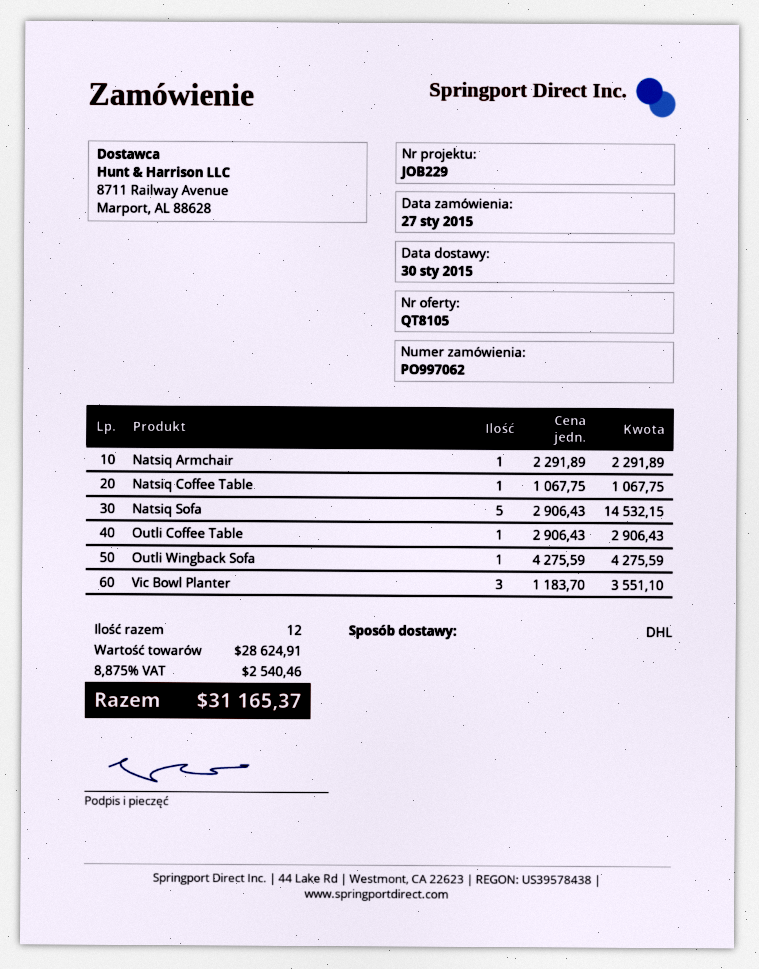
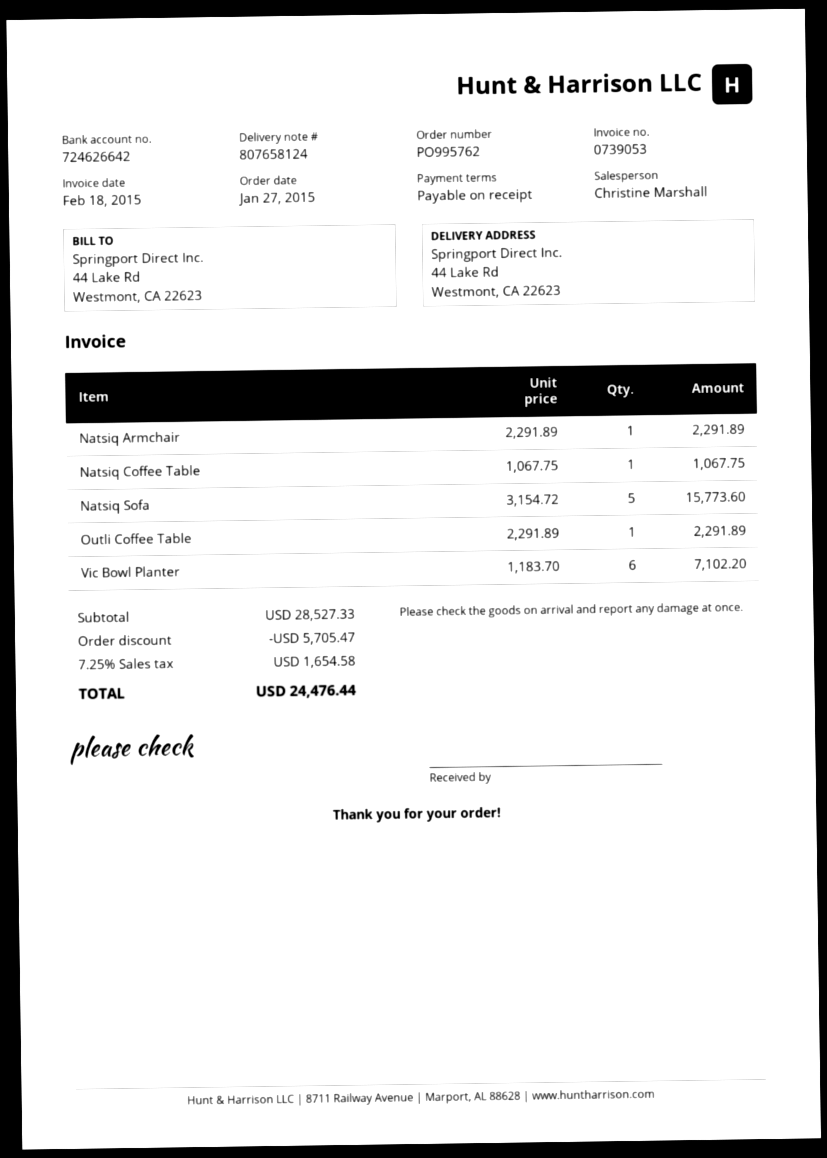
order number: PO997062 -> PO995762
Natsiq Sofa: 5 x 2906.43 = 14532.15 -> 5 x 3154.72 = 15773.60
Outli Coffee Table: 1 x 2906.43 = 2906.43 -> 1 x 2291.89 = 2291.89
Outli Wingback Sofa: 1 x 4275.59 = 4275.59 -> none
Vic Bowl Planter: 3 x 1183.70 = 3551.10 -> 6 x 1183.70 = 7102.20
subtotal: 28624.91 -> 28527.33
discount: none -> 5705.47
tax: 8.875% = 2540.46 -> 7.25% = 1654.58
total: 31165.37 -> 24476.44

